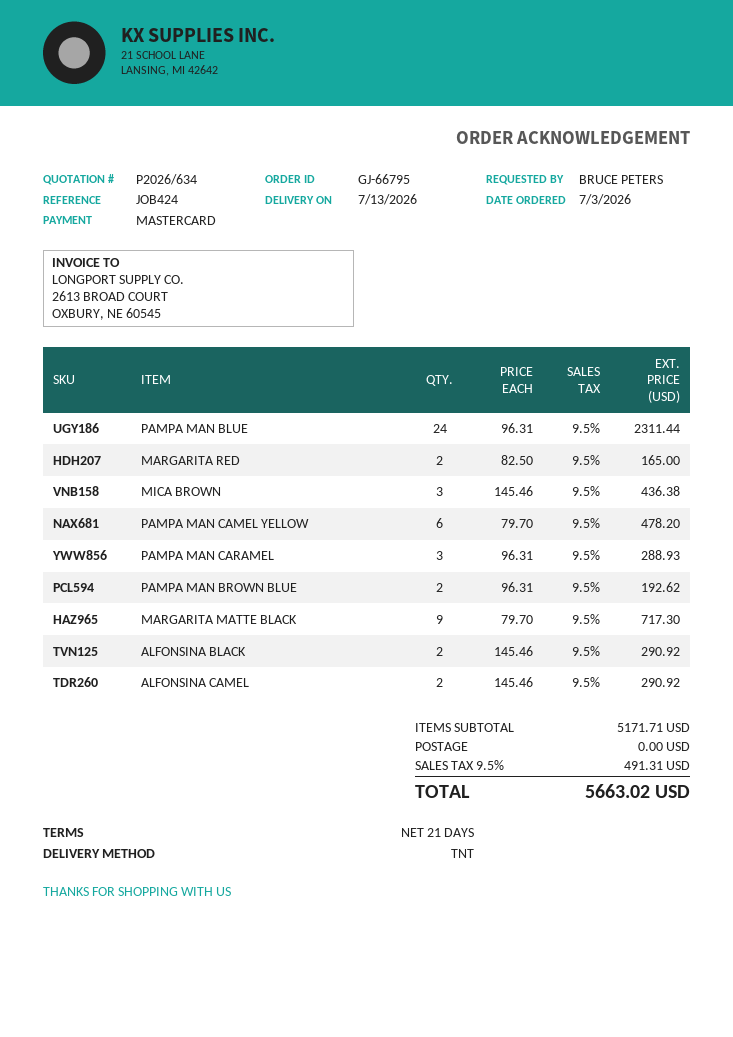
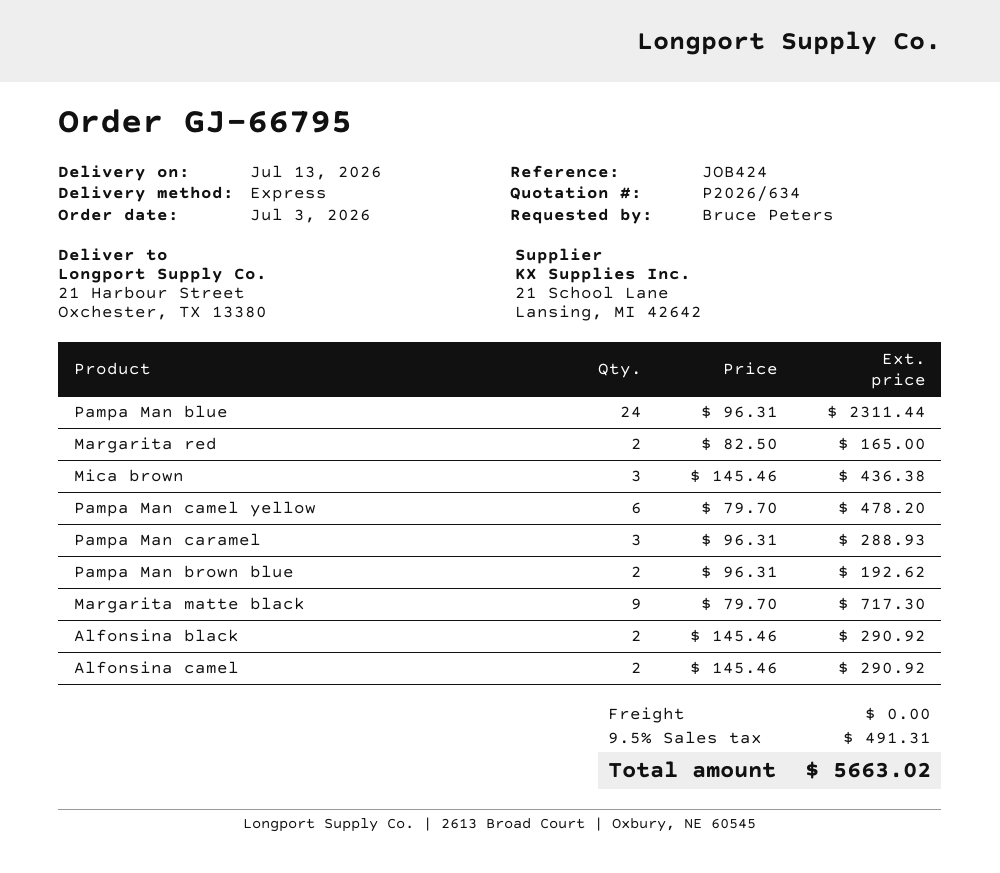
shipping method: TNT -> express

